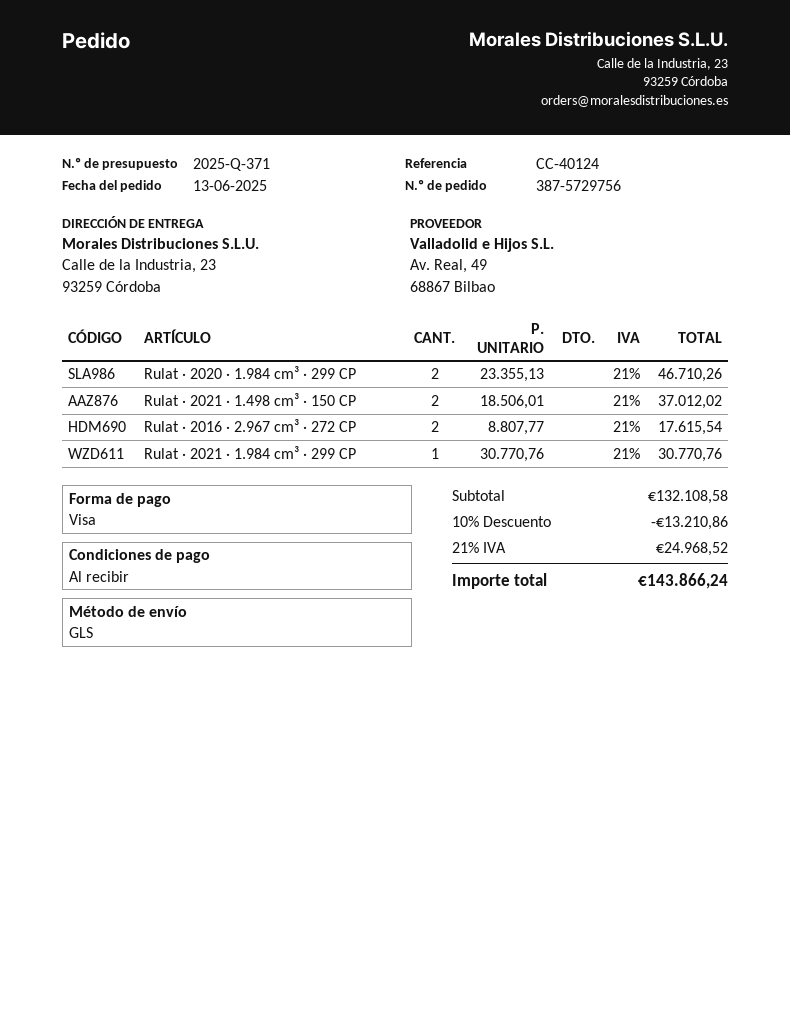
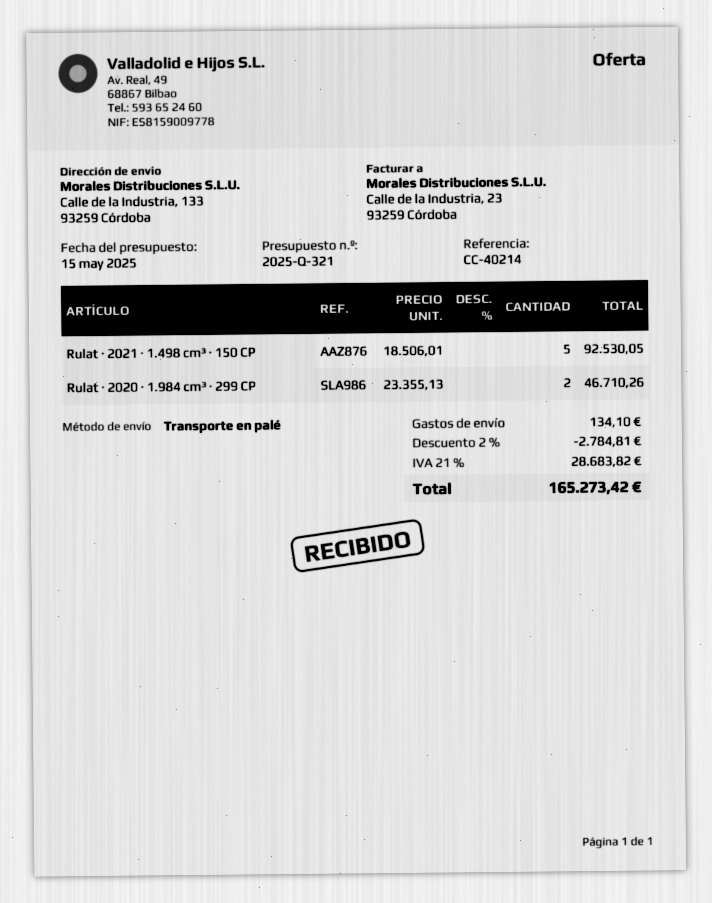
quote number: 2025-Q-371 -> 2025-Q-321
reference: CC-40124 -> CC-40214
shipping method: GLS -> pallet freight
ship to: Calle de la Industria, 23, 93259 Córdoba -> Calle de la Industria, 133, 93259 Córdoba
Rulat · 2021 · 1.498 cm³ · 150 CP: 2 x 18506.01 = 37012.02 -> 5 x 18506.01 = 92530.05
Rulat · 2016 · 2.967 cm³ · 272 CP: 2 x 8807.77 = 17615.54 -> none
Rulat · 2021 · 1.984 cm³ · 299 CP: 1 x 30770.76 = 30770.76 -> none
discount: 10% = 13210.86 -> 2% = 2784.81
shipping: none -> 134.10
tax: 21% = 24968.52 -> 21% = 28683.82
total: 143866.24 -> 165273.42

